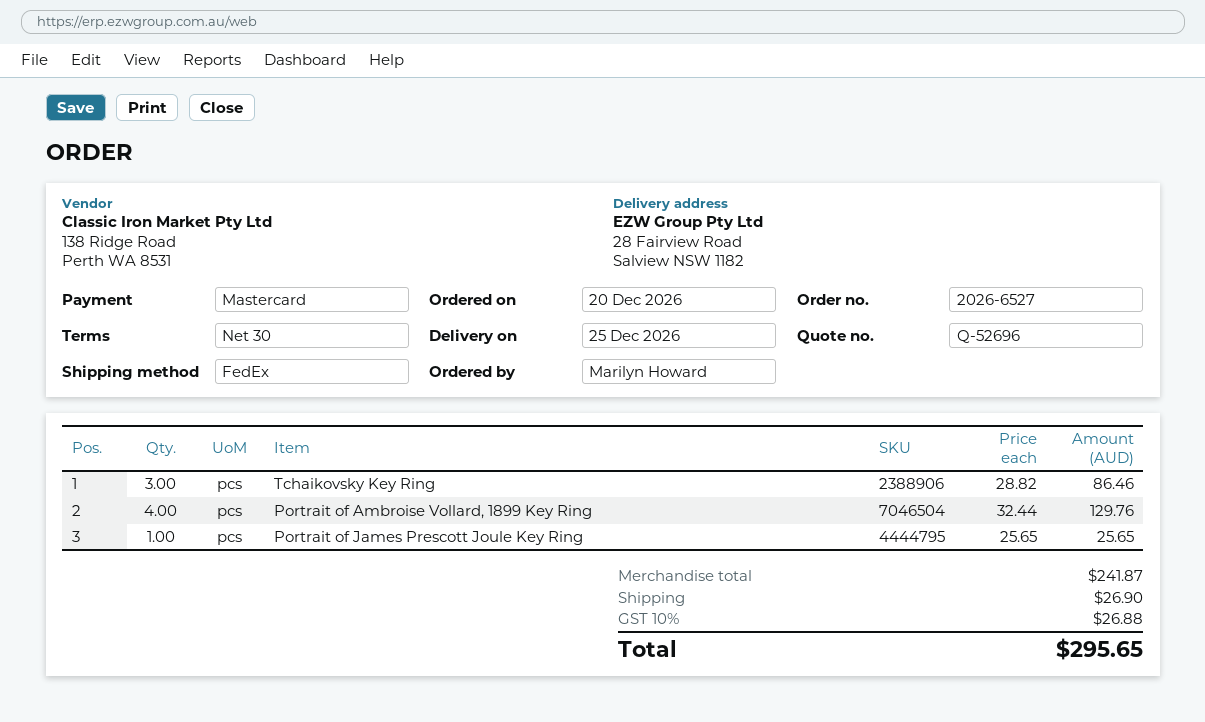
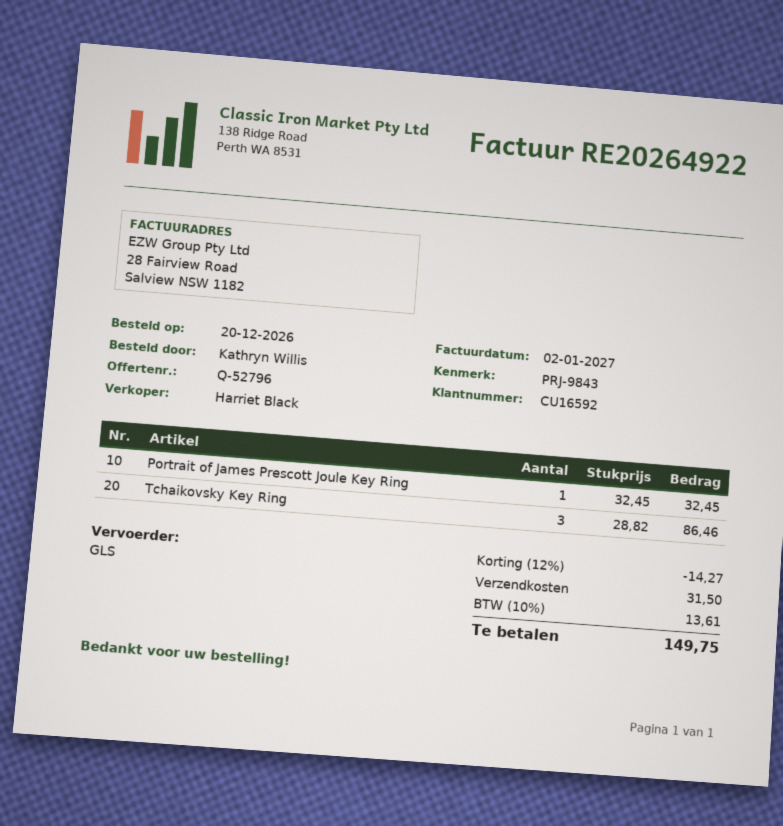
quote number: Q-52696 -> Q-52796
ordered by: Marilyn Howard -> Kathryn Willis
shipping method: FedEx -> GLS
Portrait of Ambroise Vollard, 1899 Key Ring: 4 x 32.44 = 129.76 -> none
Portrait of James Prescott Joule Key Ring: 1 x 25.65 = 25.65 -> 1 x 32.45 = 32.45
discount: none -> 12% = 14.27
shipping: 26.90 -> 31.50
tax: 10% = 26.88 -> 10% = 13.61
total: 295.65 -> 149.75

